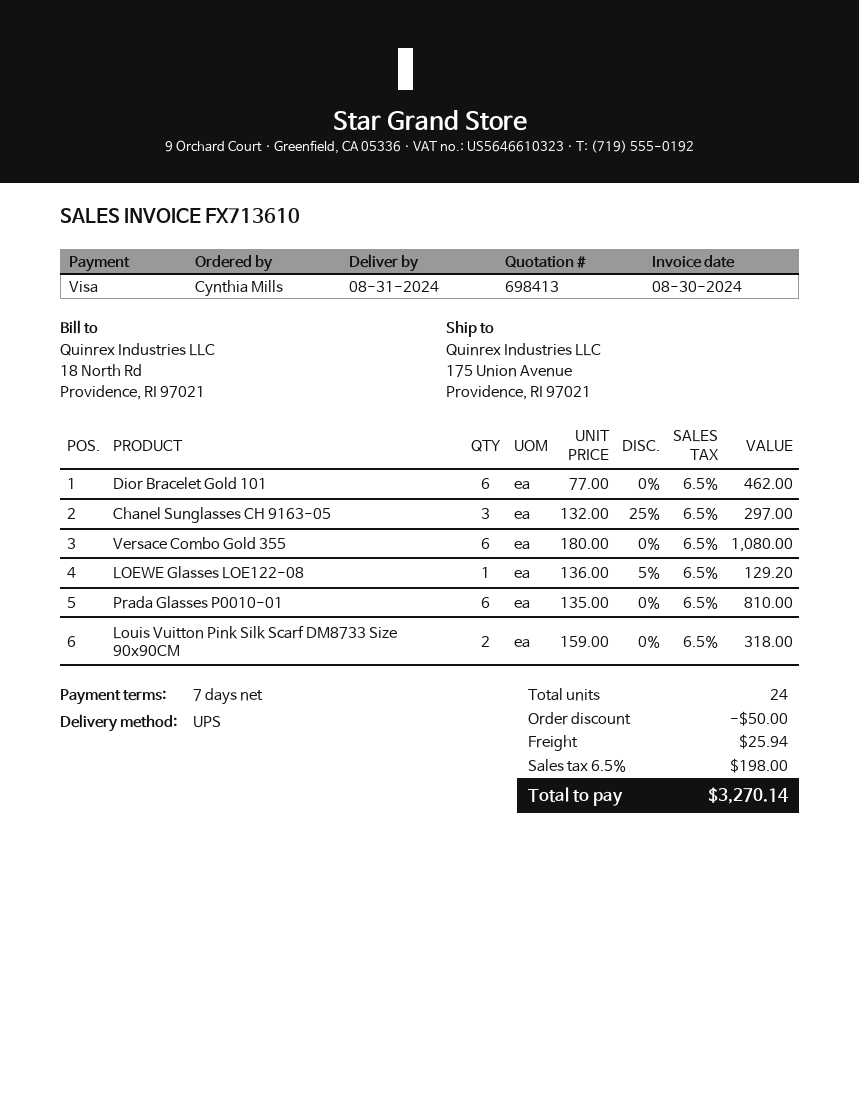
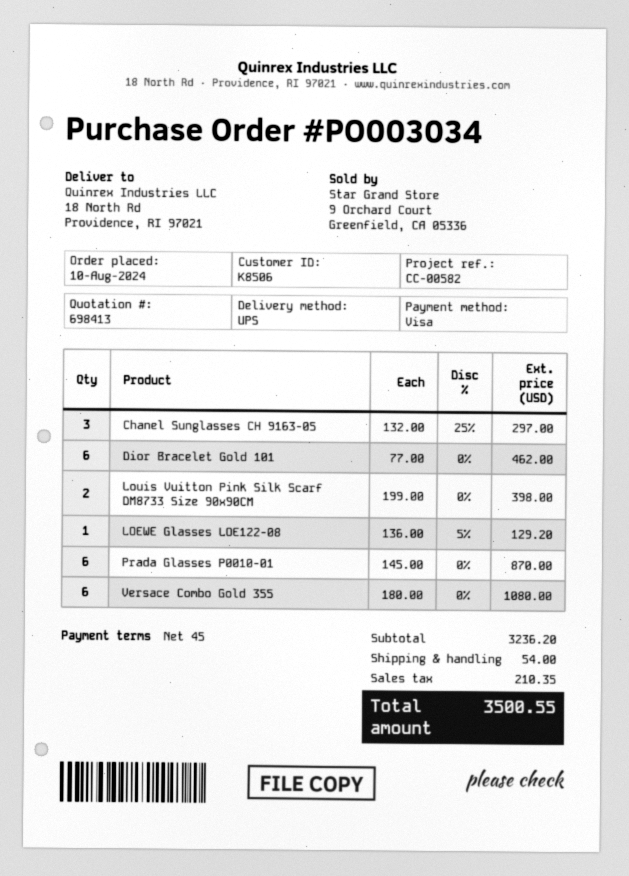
payment terms: 7 days -> 45 days
ship to: 175 Union Avenue, Providence, RI 97021 -> 18 North Rd, Providence, RI 97021
Prada Glasses P0010-01: 6 x 135.00 = 810.00 -> 6 x 145.00 = 870.00
Louis Vuitton Pink Silk Scarf DM8733 Size 90x90CM: 2 x 159.00 = 318.00 -> 2 x 199.00 = 398.00
discount: 50.00 -> none
shipping: 25.94 -> 54.00
tax: 198.00 -> 210.35
total: 3270.14 -> 3500.55

